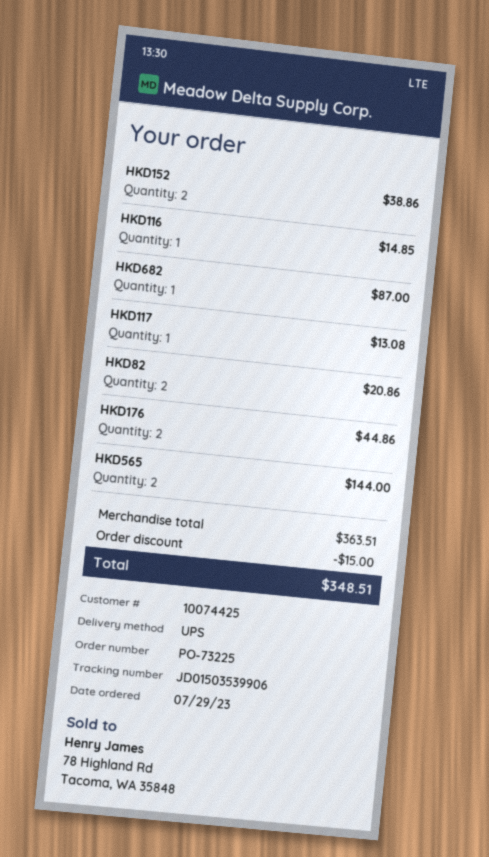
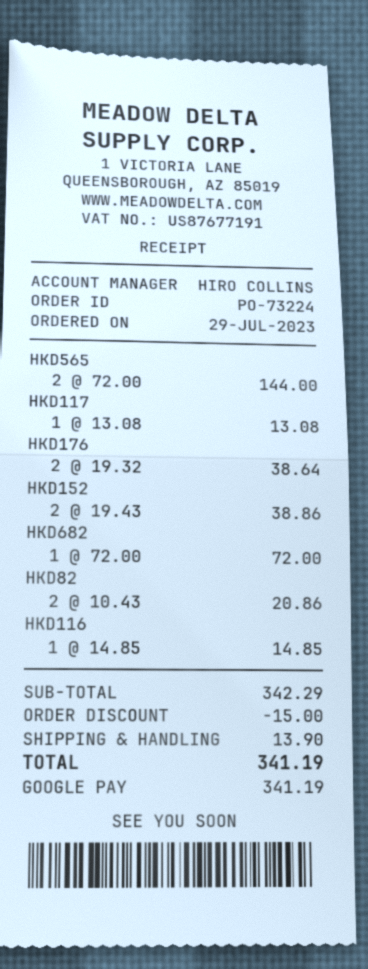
order number: PO-73225 -> PO-73224
HKD682: 1 for 87.00 -> 1 for 72.00
HKD176: 2 for 44.86 -> 2 for 38.64
subtotal: 363.51 -> 342.29
shipping: none -> 13.90
total: 348.51 -> 341.19

